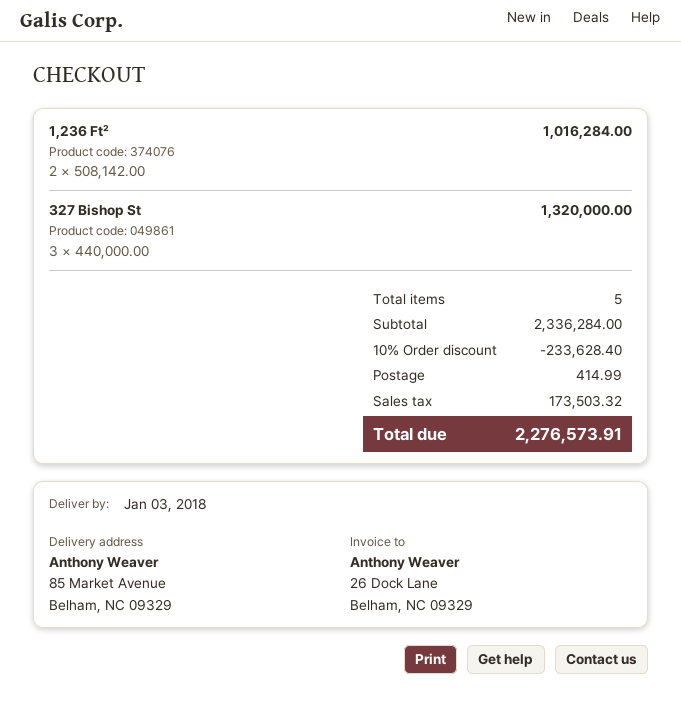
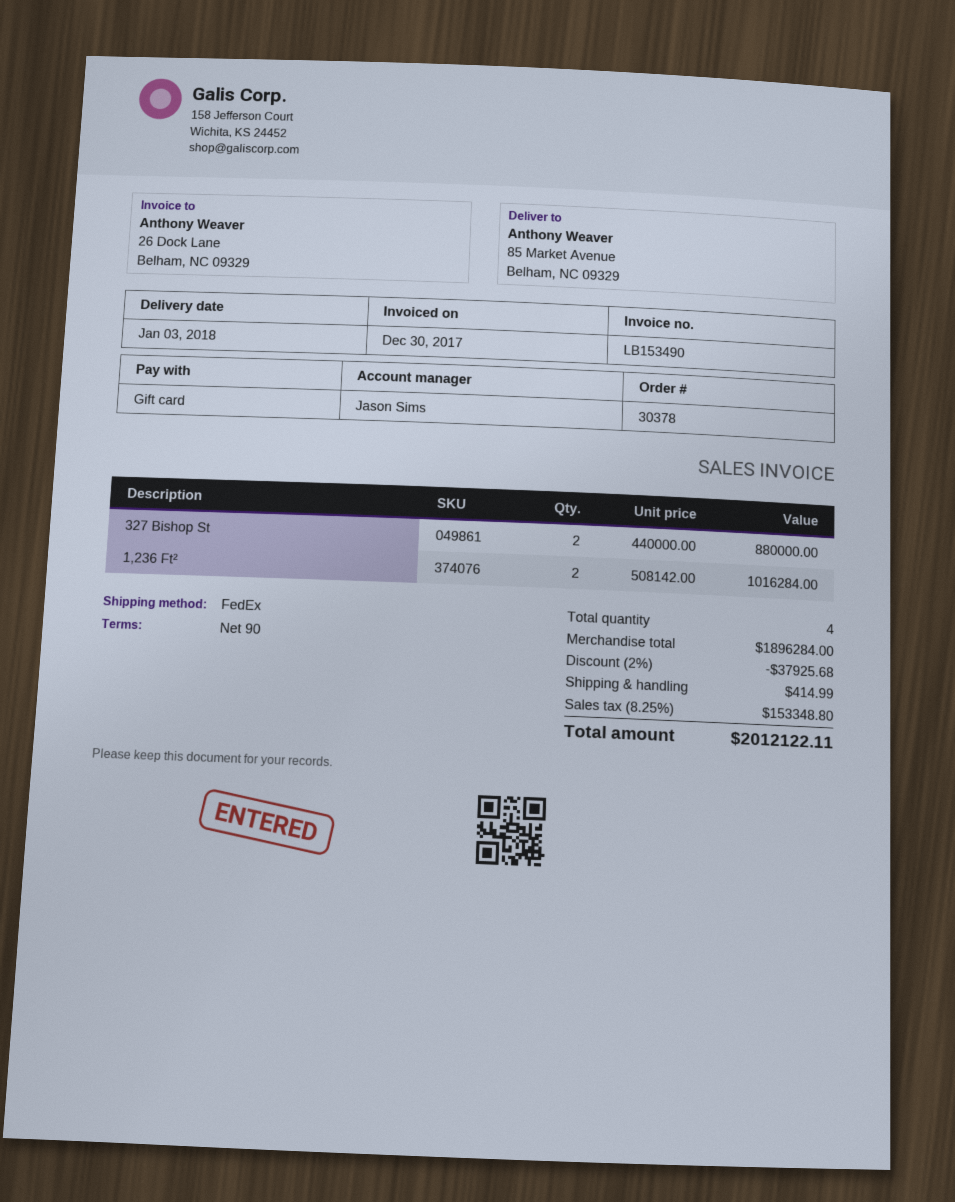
327 Bishop St: 3 x 440000.00 = 1320000.00 -> 2 x 440000.00 = 880000.00
total quantity: 5 -> 4
subtotal: 2336284.00 -> 1896284.00
discount: 10% = 233628.40 -> 2% = 37925.68
tax: 173503.32 -> 153348.80
total: 2276573.91 -> 2012122.11

